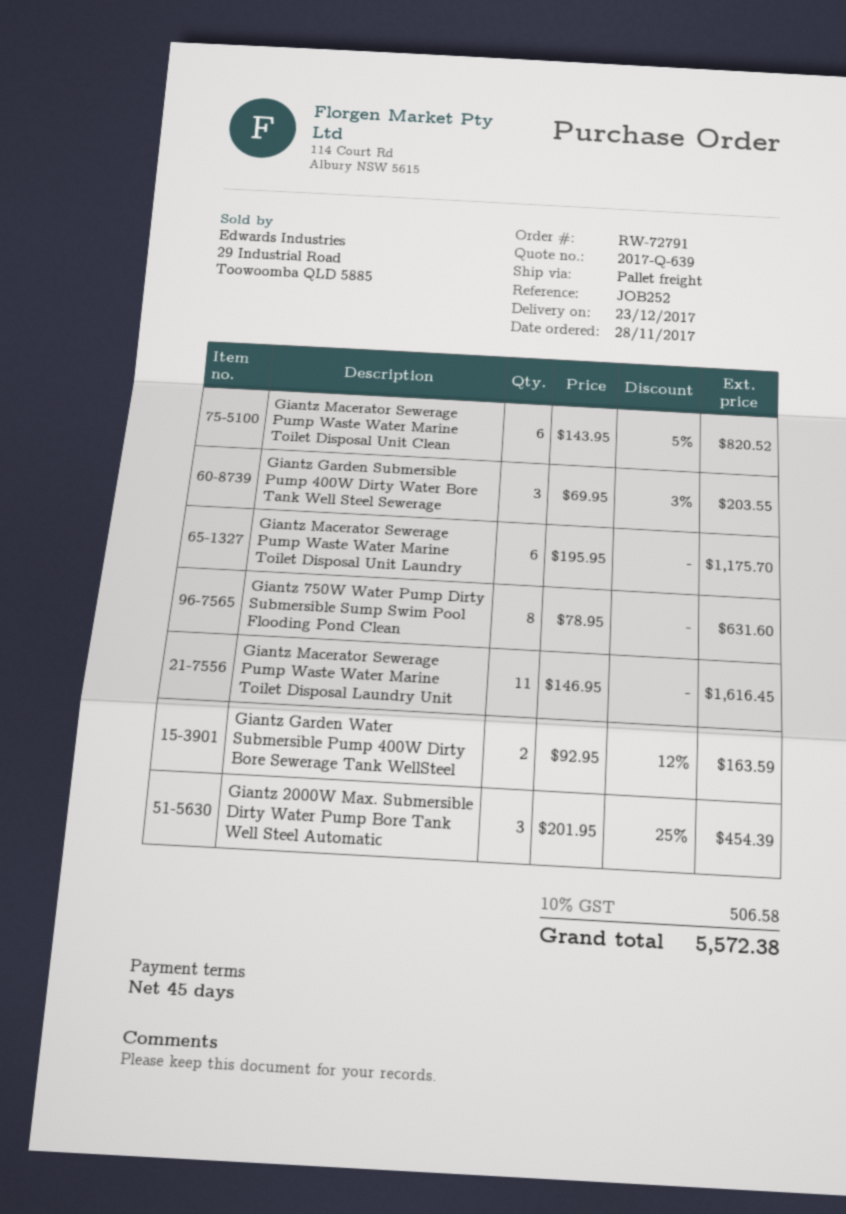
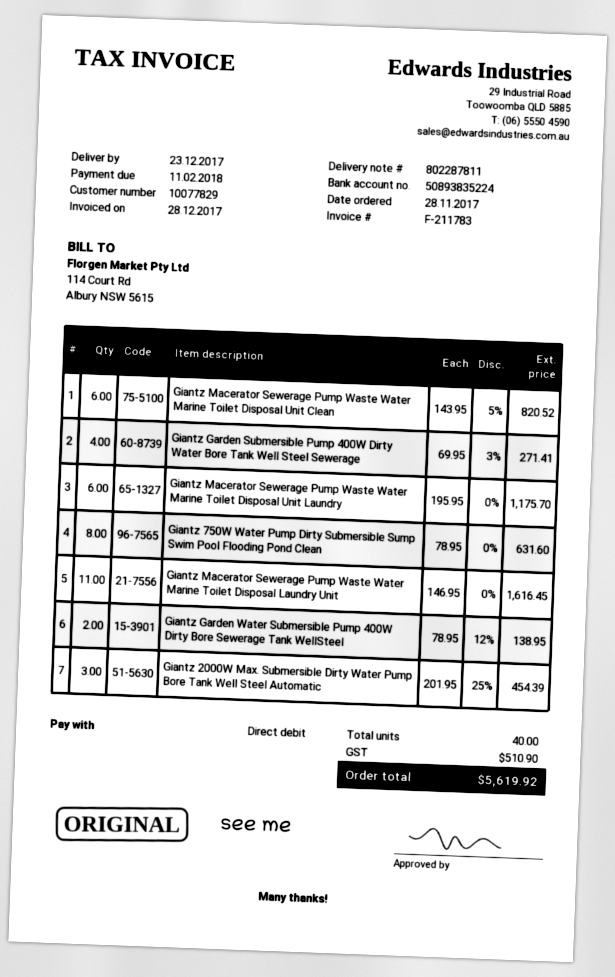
Giantz Garden Submersible Pump 400W Dirty Water Bore Tank Well Steel Sewerage: 3 x 69.95 - 3% = 203.55 -> 4 x 69.95 - 3% = 271.41
Giantz Garden Water Submersible Pump 400W Dirty Bore Sewerage Tank WellSteel: 2 x 92.95 - 12% = 163.59 -> 2 x 78.95 - 12% = 138.95
tax: 506.58 -> 510.90
total: 5572.38 -> 5619.92

